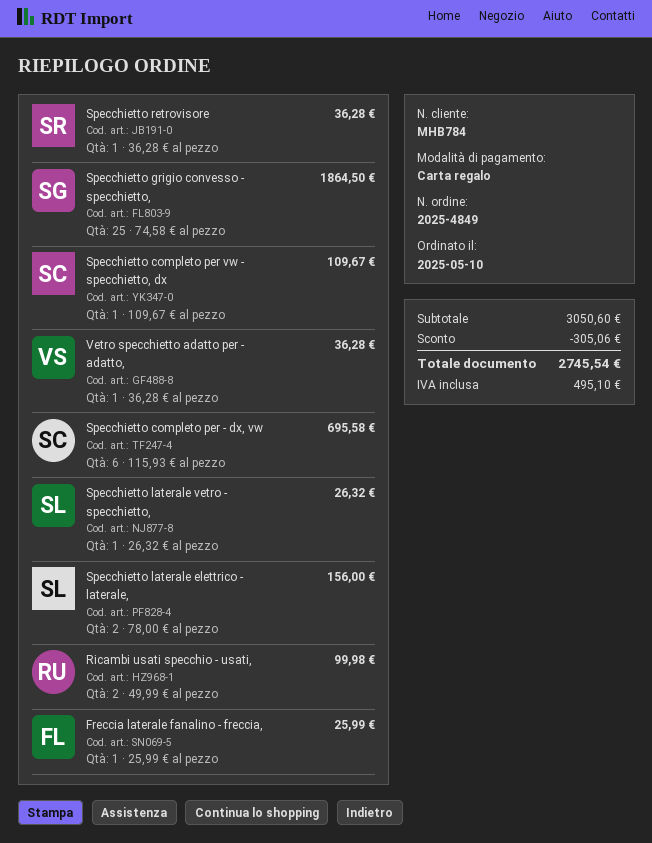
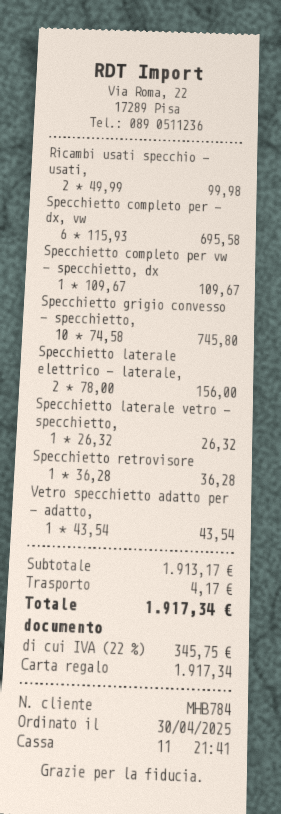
order date: 2025-05-10 -> 2025-04-30
Specchietto grigio convesso - specchietto,: 25 x 74.58 = 1864.50 -> 10 x 74.58 = 745.80
Vetro specchietto adatto per - adatto,: 1 x 36.28 = 36.28 -> 1 x 43.54 = 43.54
Freccia laterale fanalino - freccia,: 1 x 25.99 = 25.99 -> none
subtotal: 3050.60 -> 1913.17
discount: 305.06 -> none
shipping: none -> 4.17
tax: 495.10 -> 345.75
total: 2745.54 -> 1917.34

